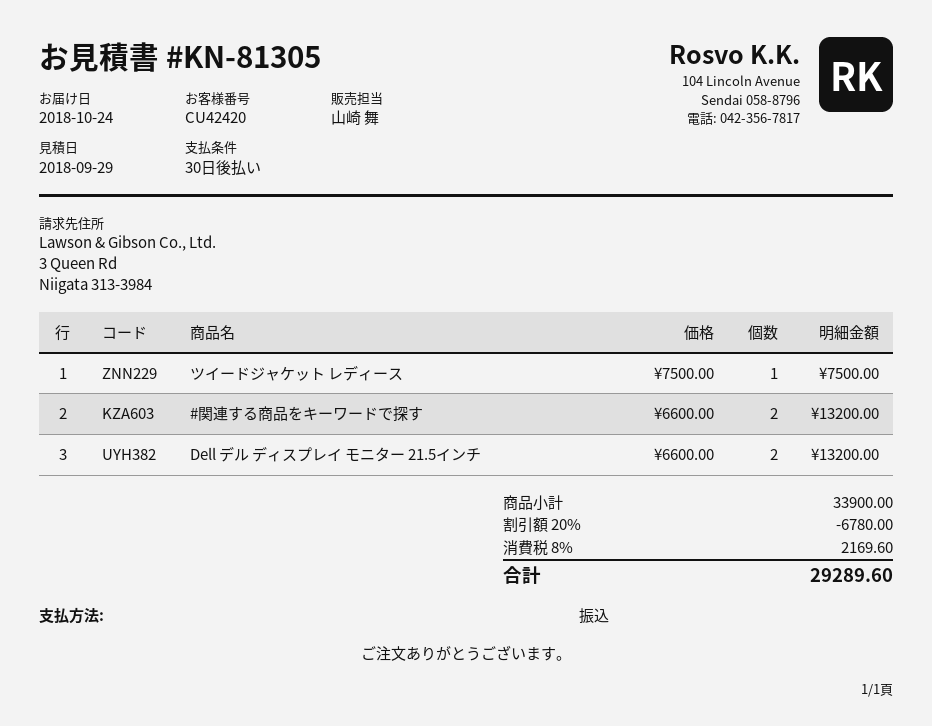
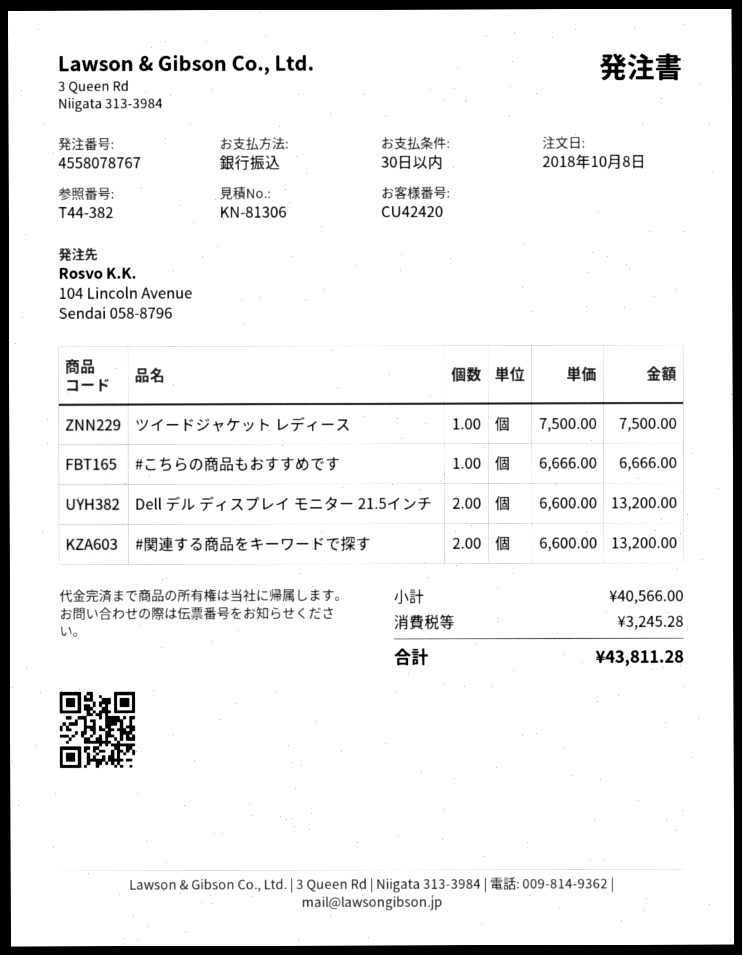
quote number: KN-81305 -> KN-81306
#こちらの商品もおすすめです: none -> 1 x 6666.00 = 6666.00
subtotal: 33900.00 -> 40566.00
discount: 20% = 6780.00 -> none
tax: 2169.60 -> 3245.28
total: 29289.60 -> 43811.28

